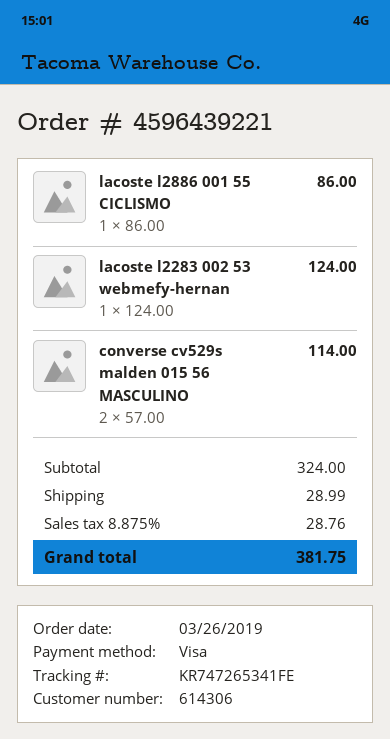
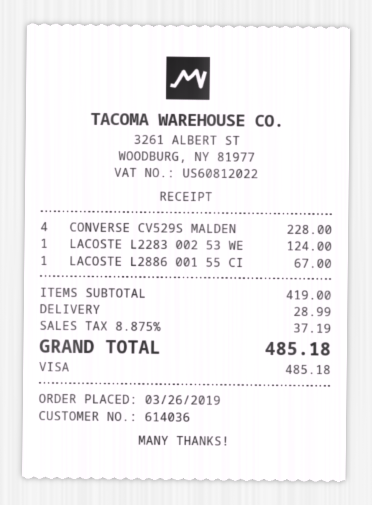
customer number: 614306 -> 614036
lacoste l2886 001 55 CICLISMO: 1 for 86.00 -> 1 for 67.00
converse cv529s malden 015 56 MASCULINO: 2 for 114.00 -> 4 for 228.00
subtotal: 324.00 -> 419.00
tax: 8.875% = 28.76 -> 8.875% = 37.19
total: 381.75 -> 485.18

